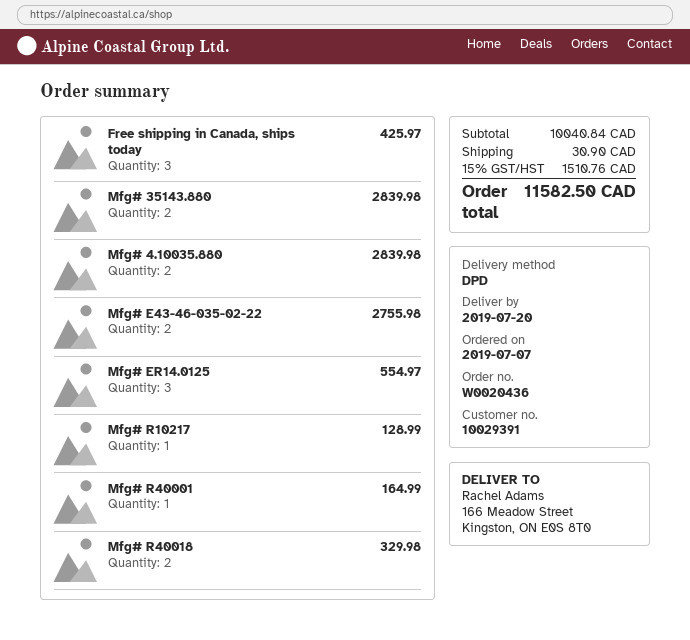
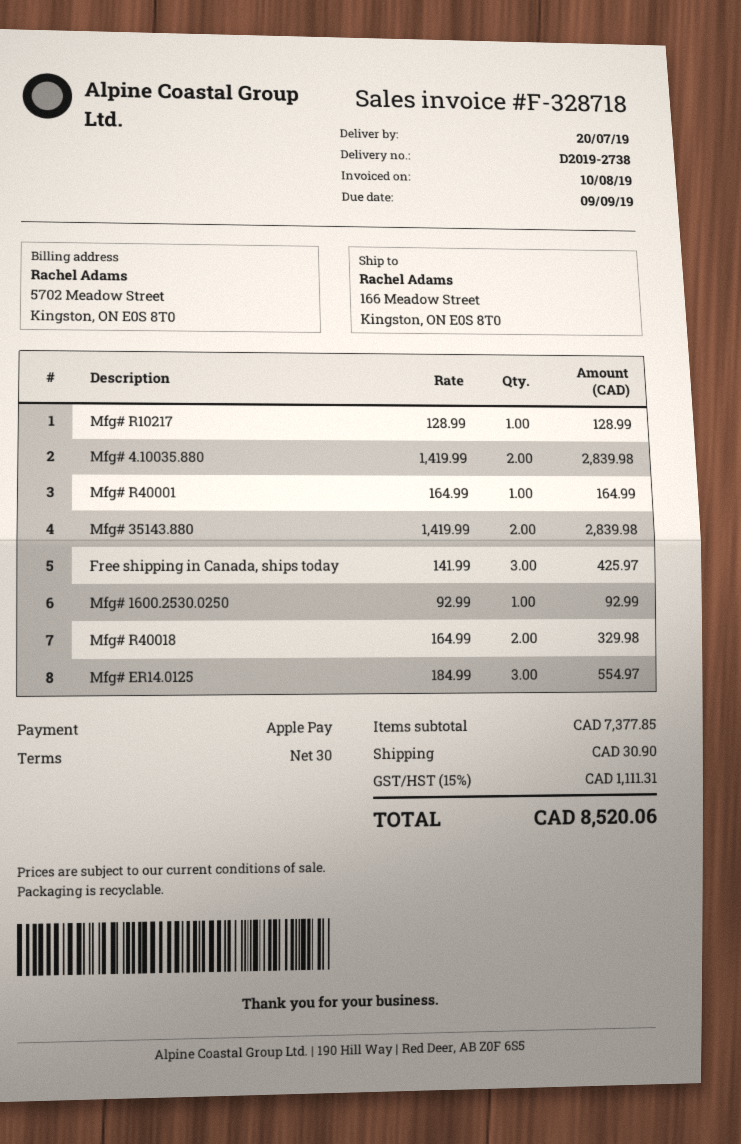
Mfg# E43-46-035-02-22: 2 for 2755.98 -> none
Mfg# 1600.2530.0250: none -> 1 for 92.99
subtotal: 10040.84 -> 7377.85
tax: 15% = 1510.76 -> 15% = 1111.31
total: 11582.50 -> 8520.06

